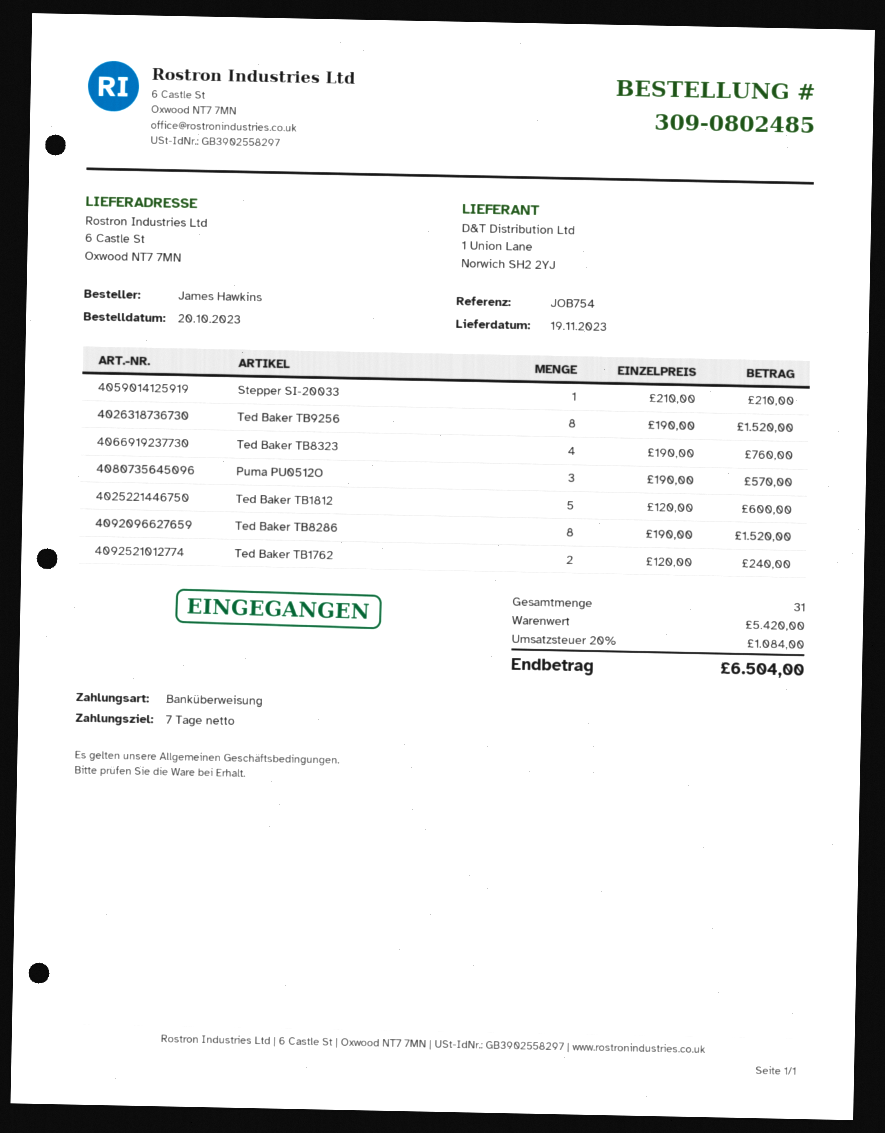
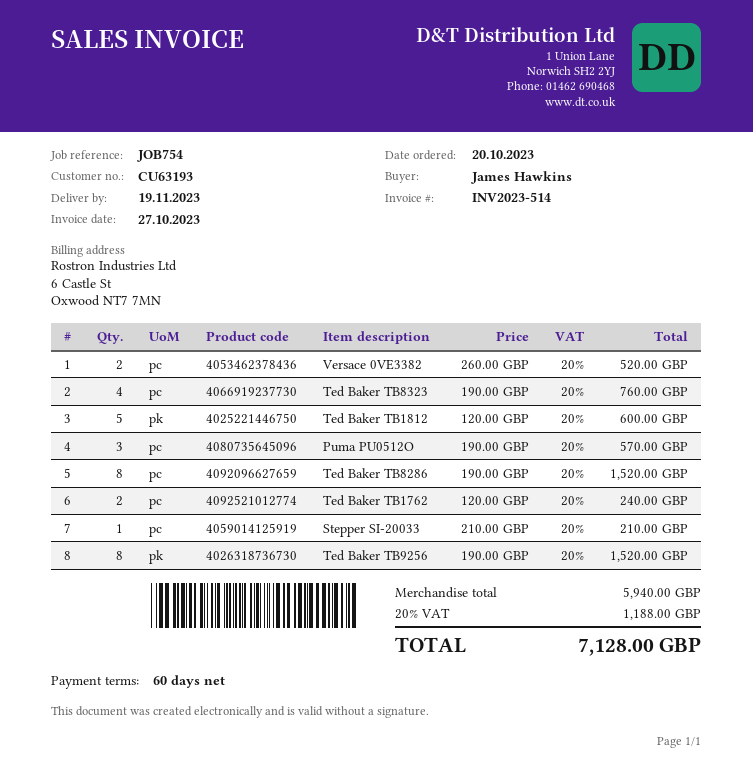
payment terms: 7 days -> 60 days
Versace 0VE3382: none -> 2 x 260.00 = 520.00
subtotal: 5420.00 -> 5940.00
tax: 20% = 1084.00 -> 20% = 1188.00
total: 6504.00 -> 7128.00

